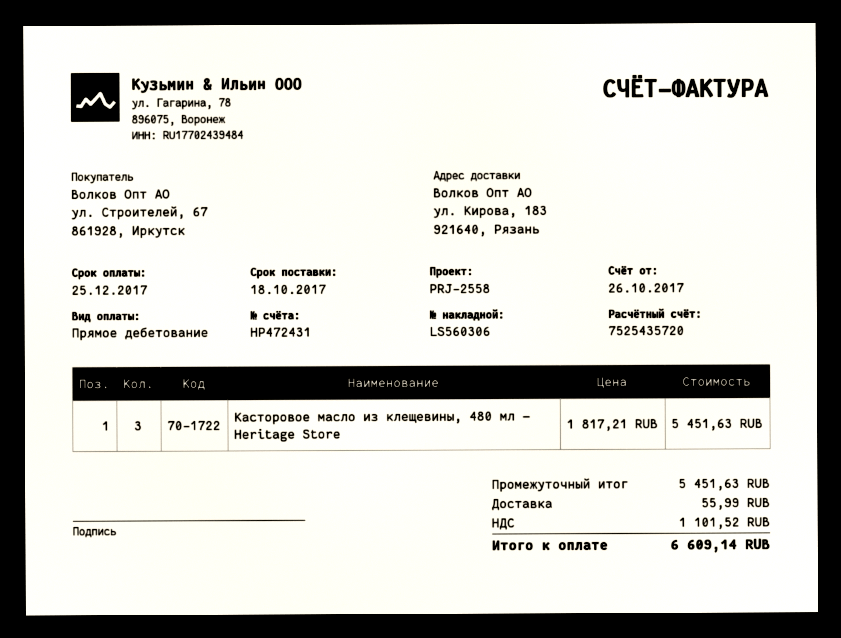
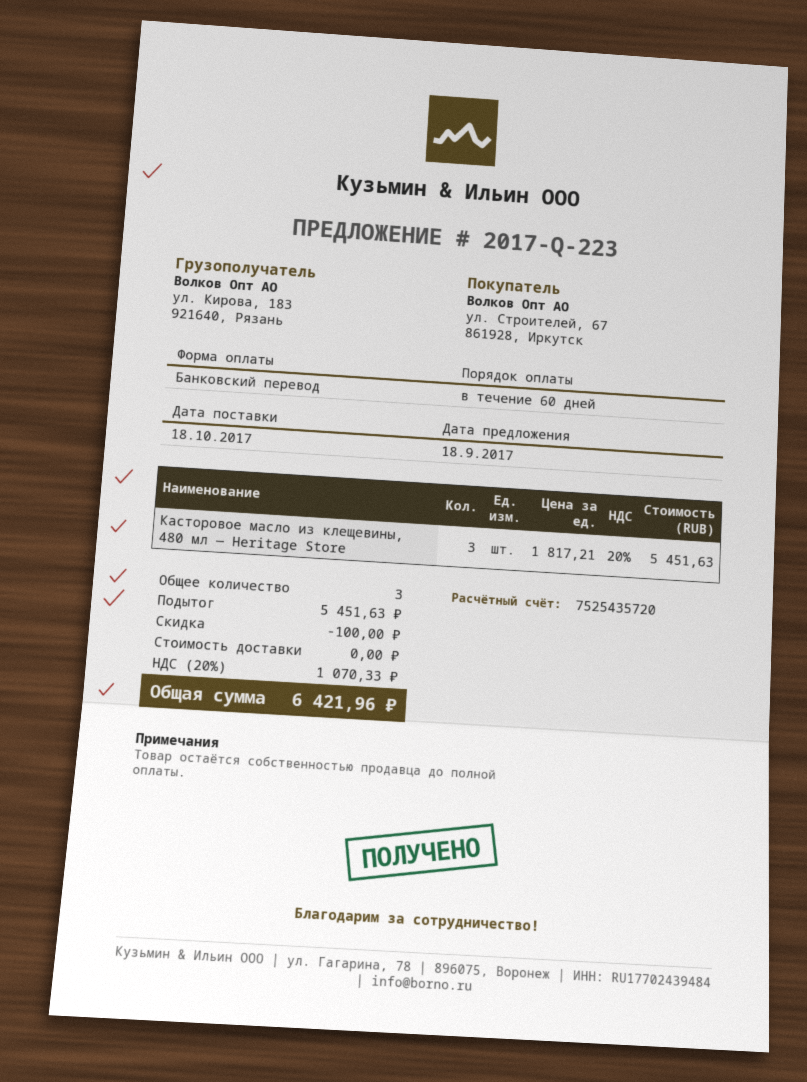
payment method: direct debit -> bank transfer
discount: none -> 100.00
shipping: 55.99 -> 0.00
tax: 1101.52 -> 1070.33
total: 6609.14 -> 6421.96

